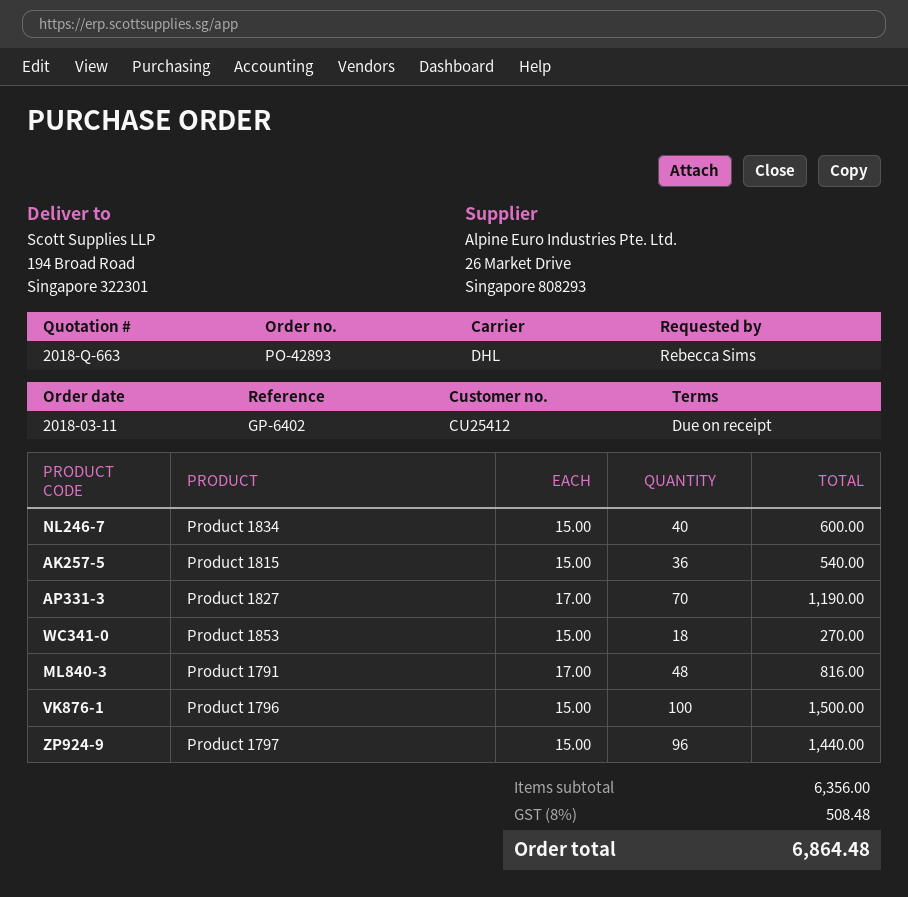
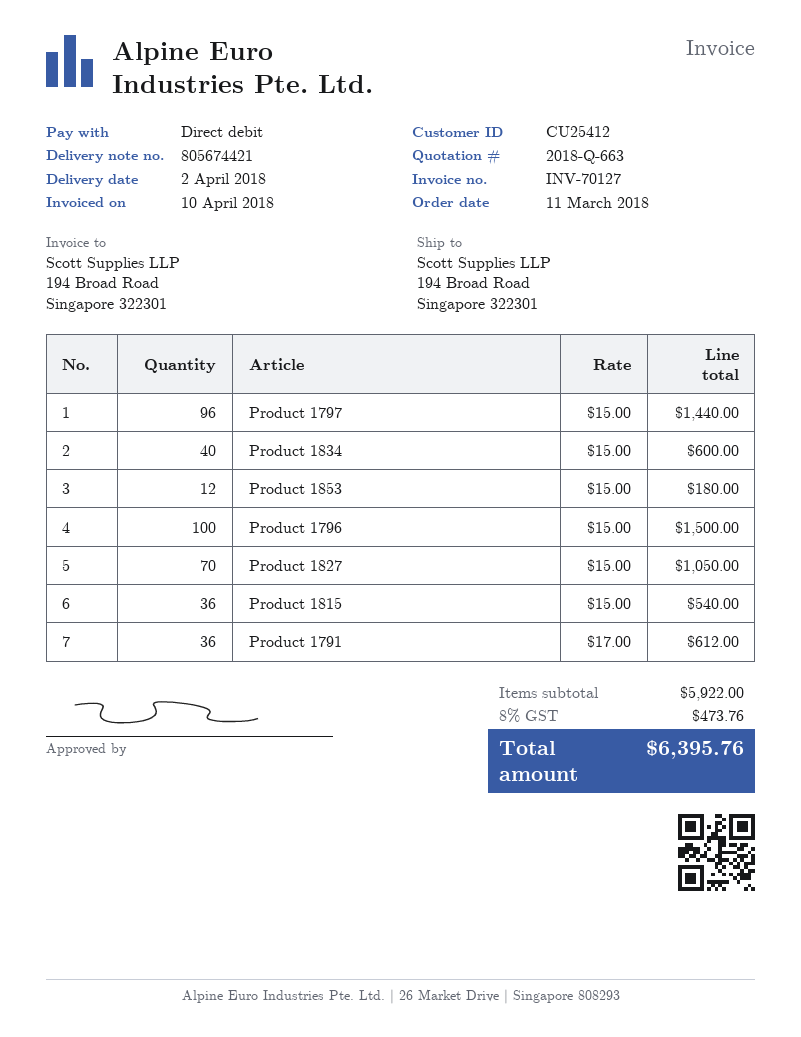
Product 1827: 70 x 17.00 = 1190.00 -> 70 x 15.00 = 1050.00
Product 1853: 18 x 15.00 = 270.00 -> 12 x 15.00 = 180.00
Product 1791: 48 x 17.00 = 816.00 -> 36 x 17.00 = 612.00
subtotal: 6356.00 -> 5922.00
tax: 8% = 508.48 -> 8% = 473.76
total: 6864.48 -> 6395.76

